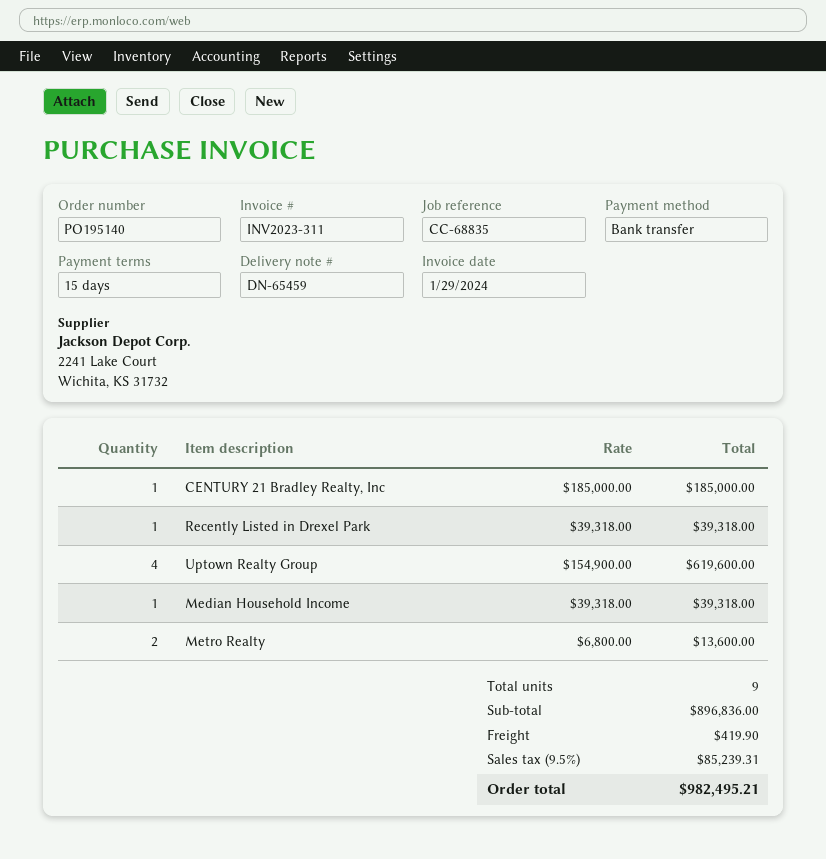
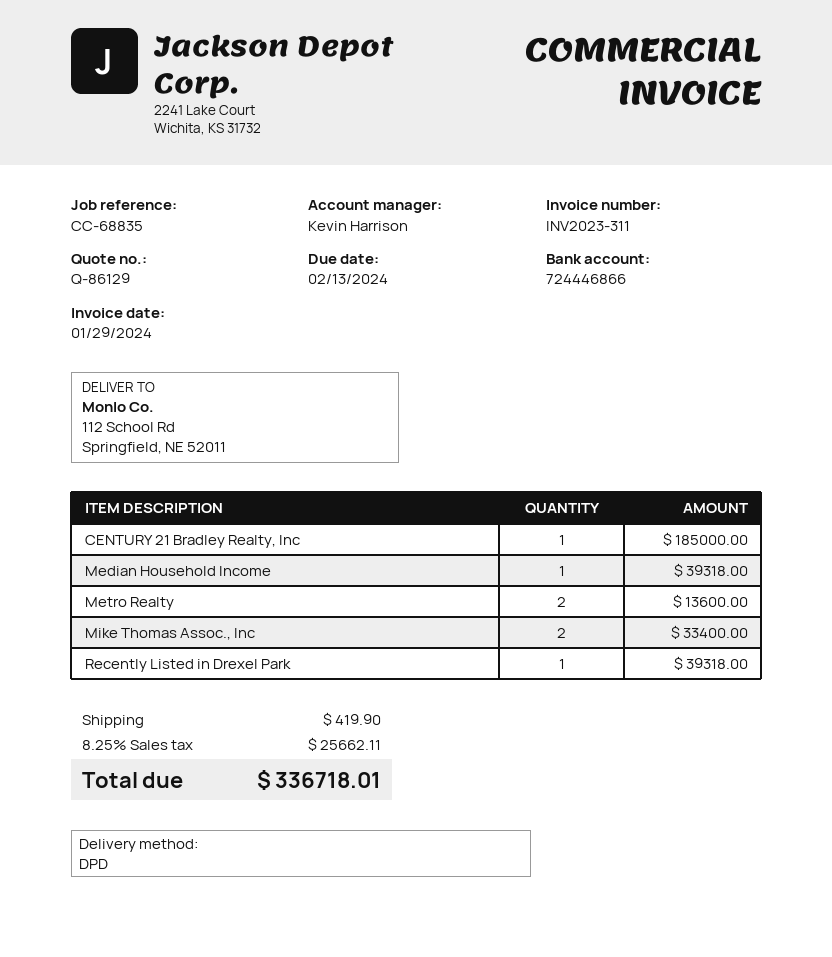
Uptown Realty Group: 4 for 619600.00 -> none
Mike Thomas Assoc., Inc: none -> 2 for 33400.00
tax: 9.5% = 85239.31 -> 8.25% = 25662.11
total: 982495.21 -> 336718.01

